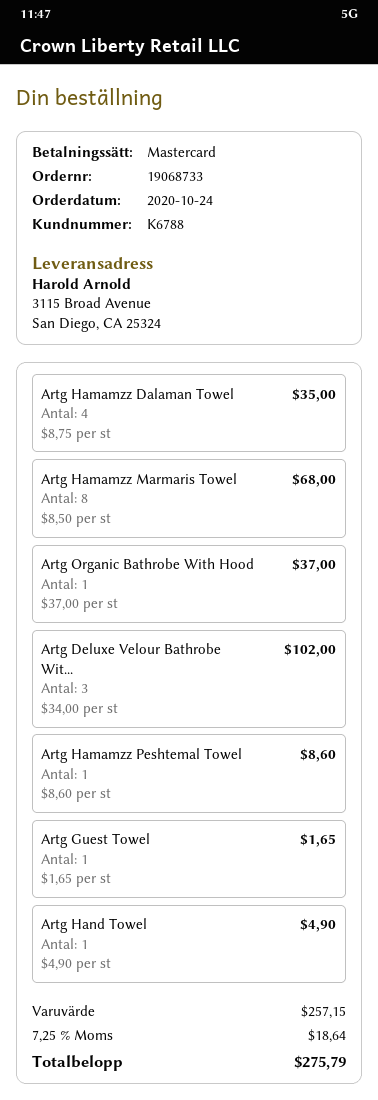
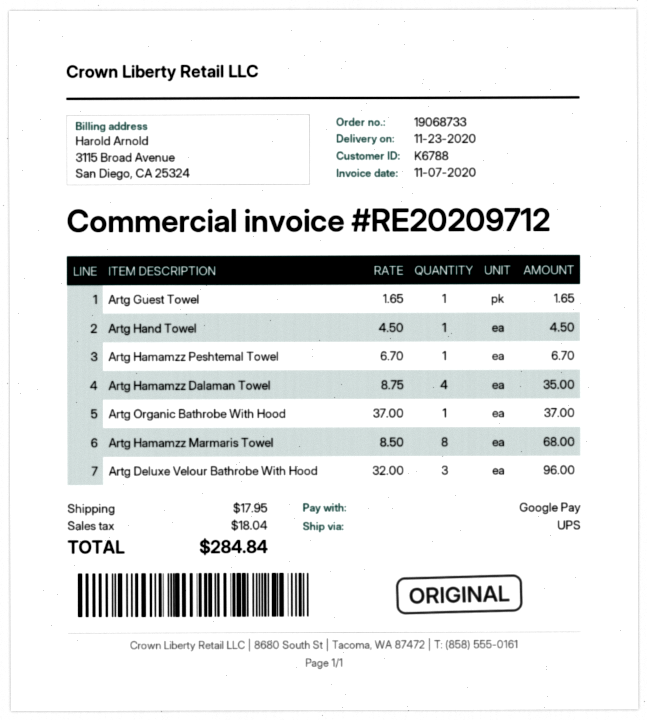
payment method: Mastercard -> Google Pay
Artg Deluxe Velour Bathrobe Wit...: 3 x 34.00 = 102.00 -> 3 x 32.00 = 96.00
Artg Hamamzz Peshtemal Towel: 1 x 8.60 = 8.60 -> 1 x 6.70 = 6.70
Artg Hand Towel: 1 x 4.90 = 4.90 -> 1 x 4.50 = 4.50
shipping: none -> 17.95
tax: 18.64 -> 18.04
total: 275.79 -> 284.84

